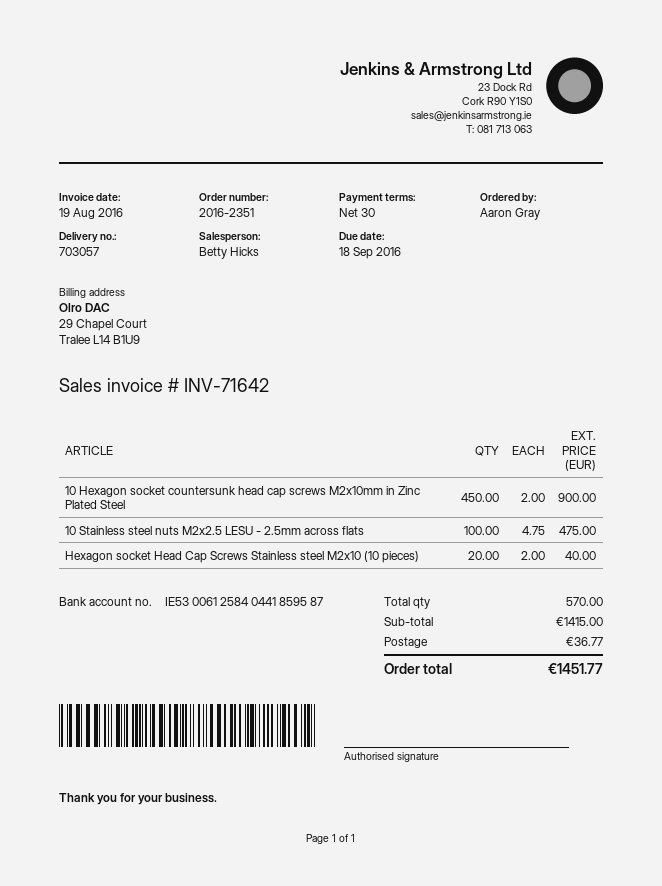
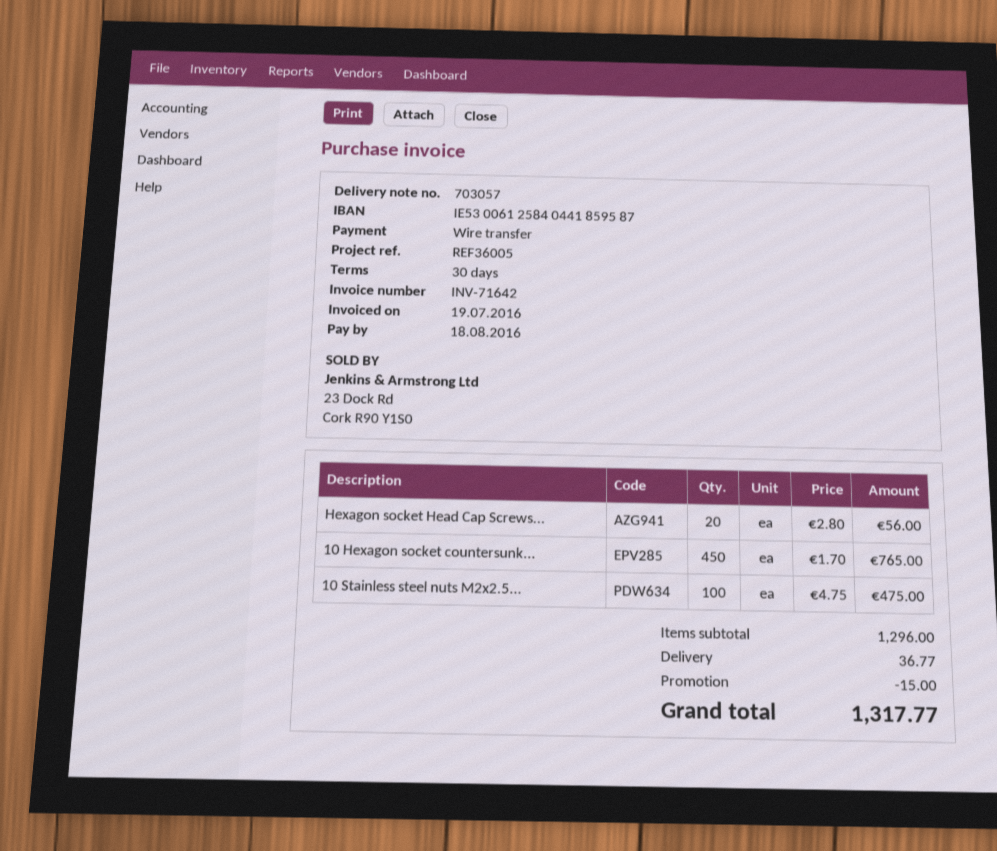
invoice date: 2016-08-19 -> 2016-07-19
due date: 2016-09-18 -> 2016-08-18
10 Hexagon socket countersunk head cap screws M2x10mm in Zinc Plated Steel: 450 x 2.00 = 900.00 -> 450 x 1.70 = 765.00
Hexagon socket Head Cap Screws Stainless steel M2x10 (10 pieces): 20 x 2.00 = 40.00 -> 20 x 2.80 = 56.00
subtotal: 1415.00 -> 1296.00
discount: none -> 15.00
total: 1451.77 -> 1317.77

